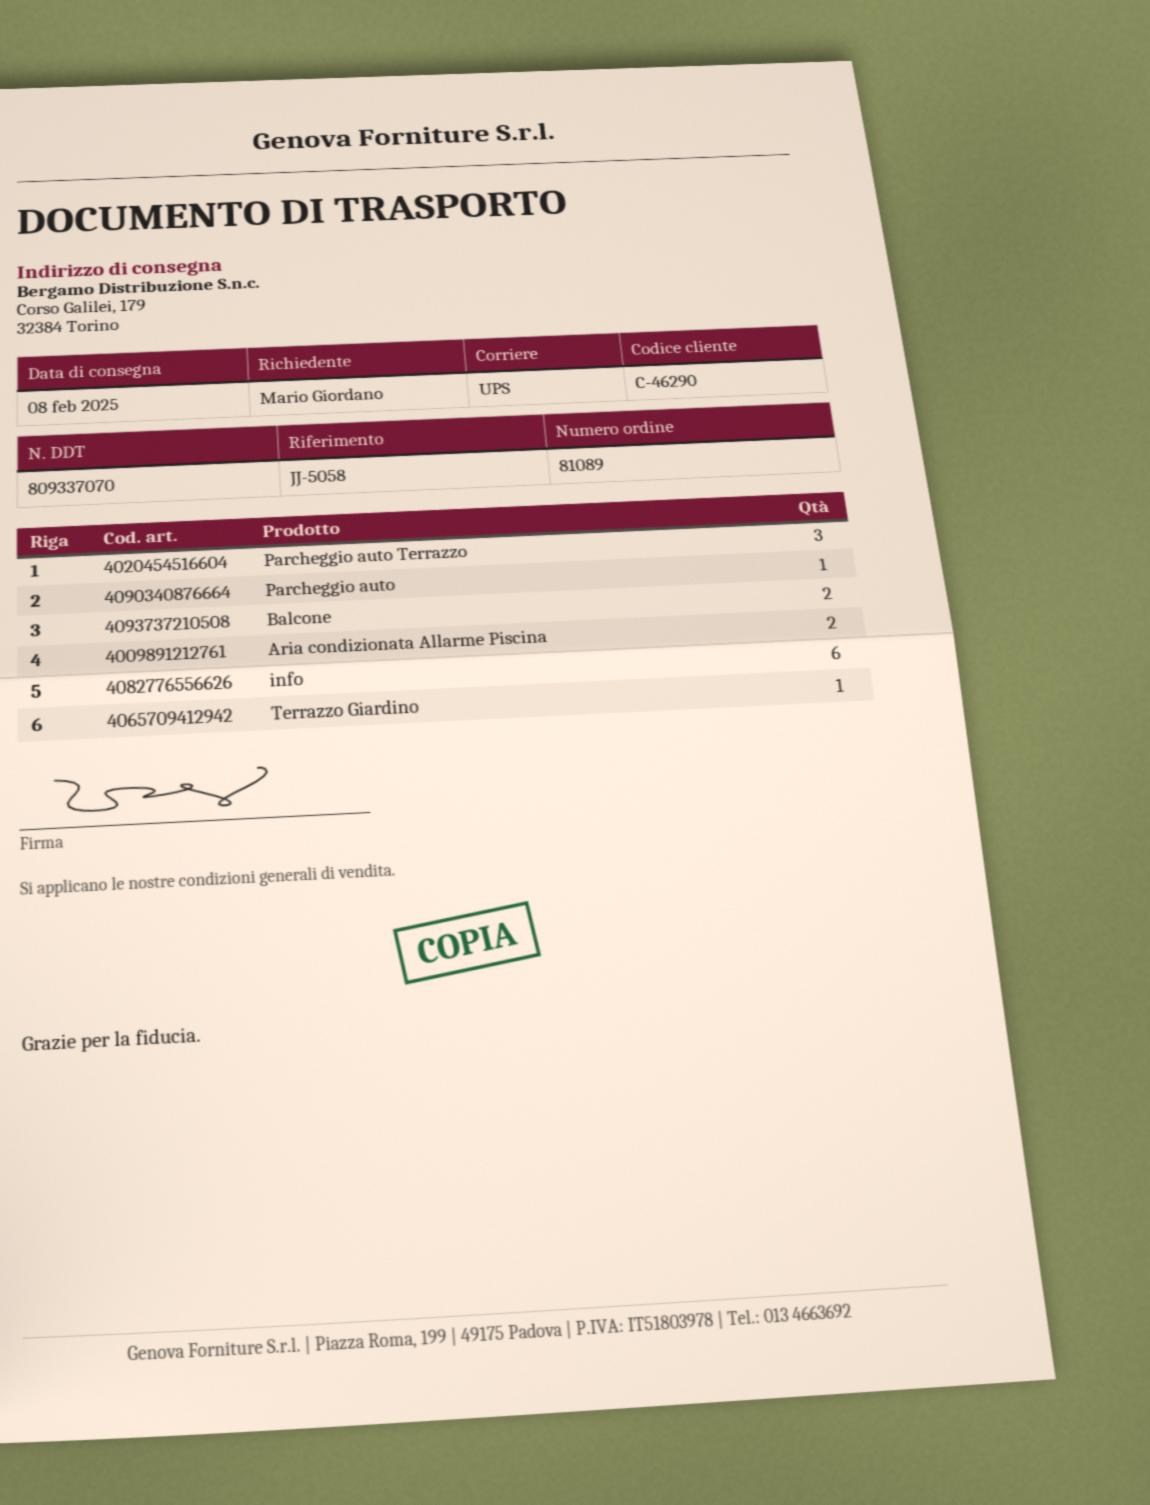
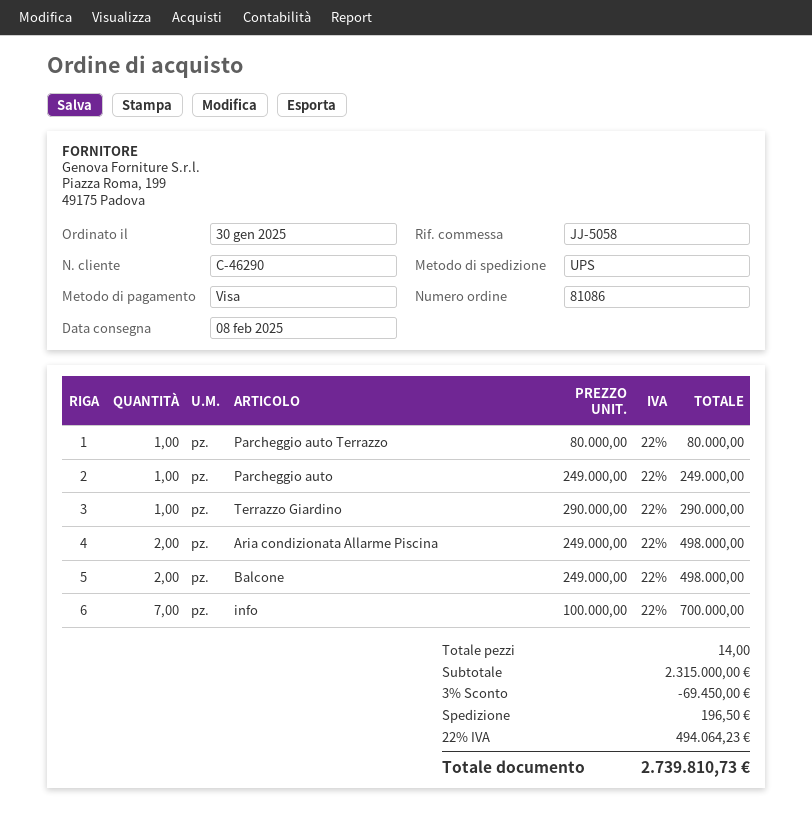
order number: 81089 -> 81086
Parcheggio auto Terrazzo: 3 -> 1
info: 6 -> 7

